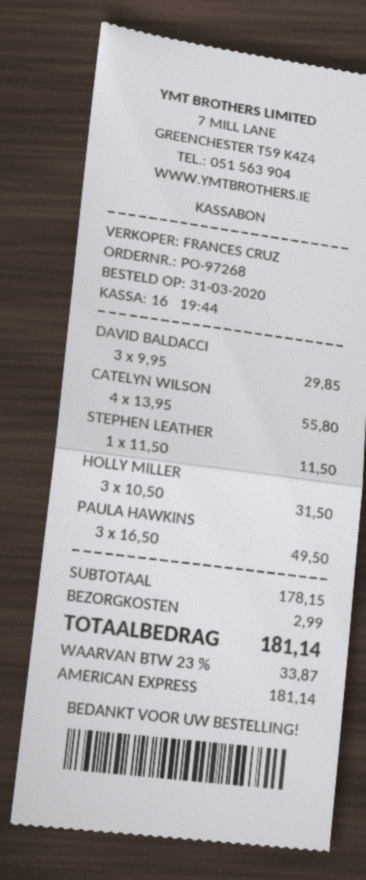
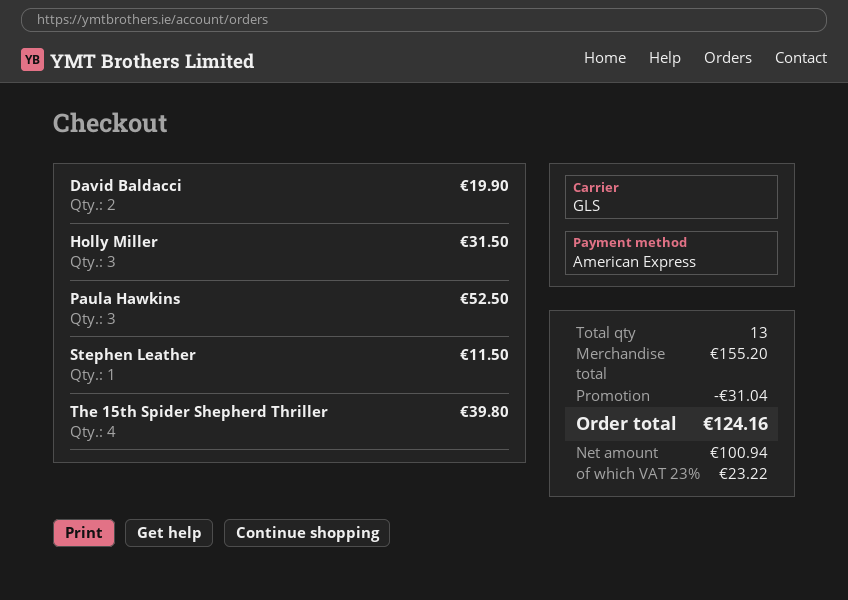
DAVID BALDACCI: 3 for 29.85 -> 2 for 19.90
CATELYN WILSON: 4 for 55.80 -> none
PAULA HAWKINS: 3 for 49.50 -> 3 for 52.50
The 15th Spider Shepherd Thriller: none -> 4 for 39.80
subtotal: 178.15 -> 155.20
discount: none -> 31.04
shipping: 2.99 -> none
tax: 23% = 33.87 -> 23% = 23.22
total: 181.14 -> 124.16

